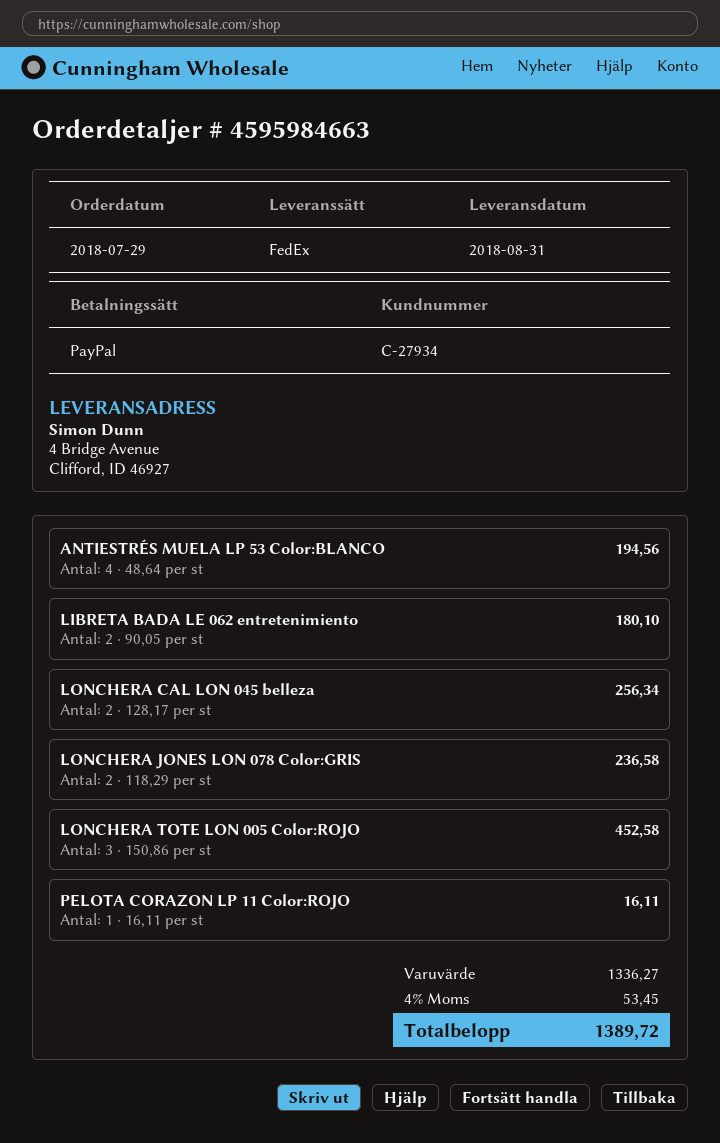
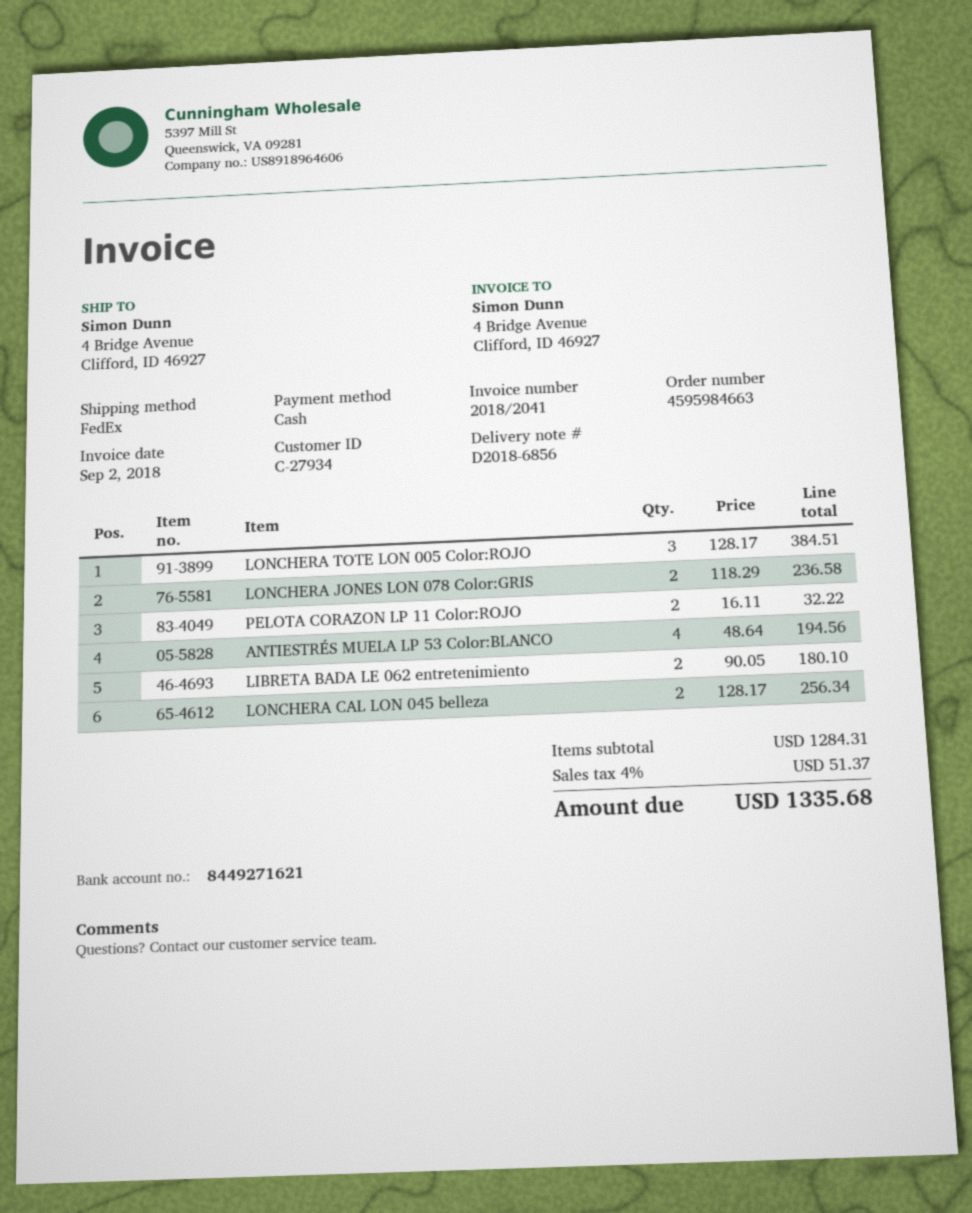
payment method: PayPal -> cash
LONCHERA TOTE LON 005 Color:ROJO: 3 x 150.86 = 452.58 -> 3 x 128.17 = 384.51
PELOTA CORAZON LP 11 Color:ROJO: 1 x 16.11 = 16.11 -> 2 x 16.11 = 32.22
subtotal: 1336.27 -> 1284.31
tax: 4% = 53.45 -> 4% = 51.37
total: 1389.72 -> 1335.68

